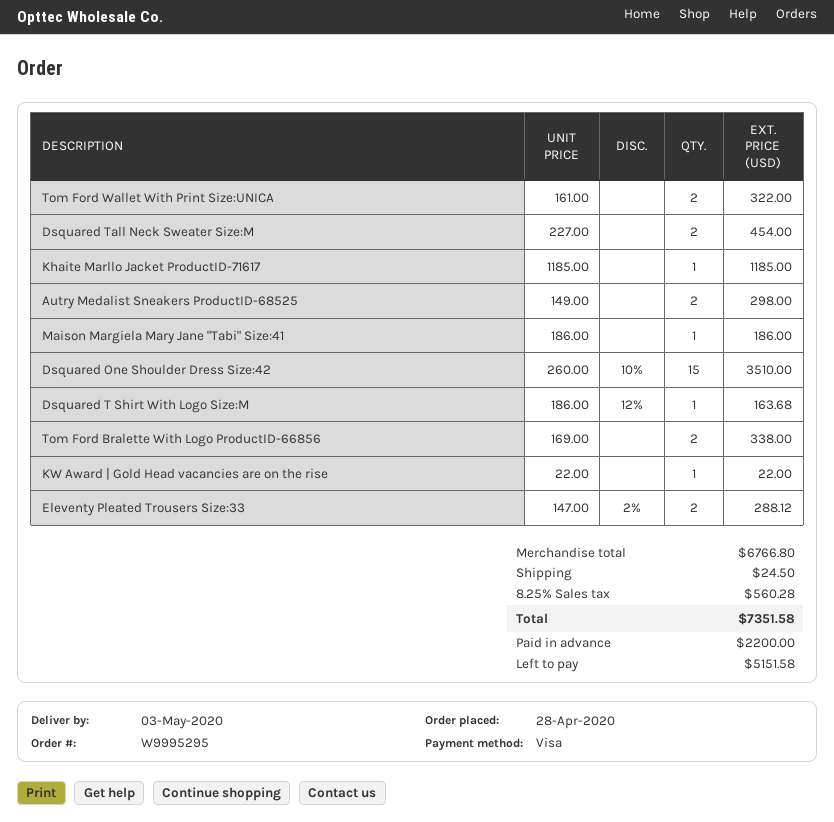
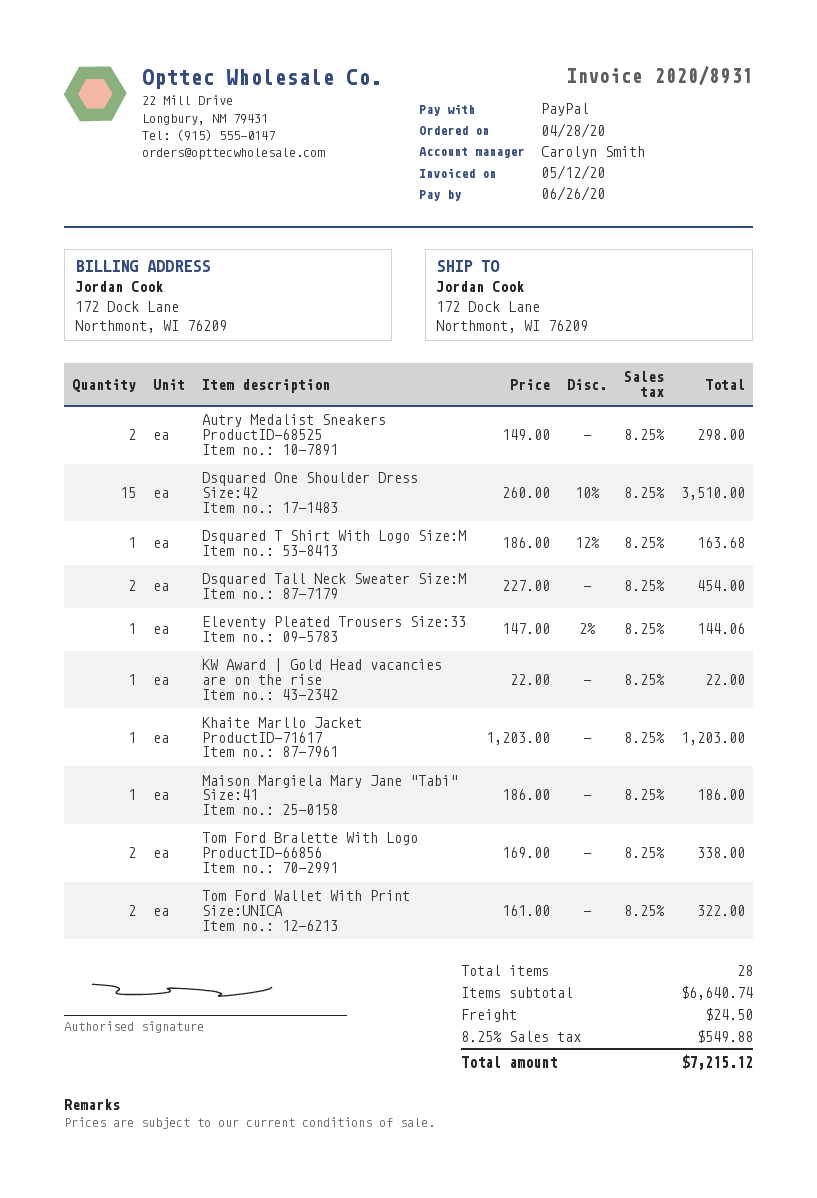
payment method: Visa -> PayPal
Khaite Marllo Jacket ProductID-71617: 1 x 1185.00 = 1185.00 -> 1 x 1203.00 = 1203.00
Eleventy Pleated Trousers Size:33: 2 x 147.00 - 2% = 288.12 -> 1 x 147.00 - 2% = 144.06
subtotal: 6766.80 -> 6640.74
tax: 8.25% = 560.28 -> 8.25% = 549.88
total: 7351.58 -> 7215.12

